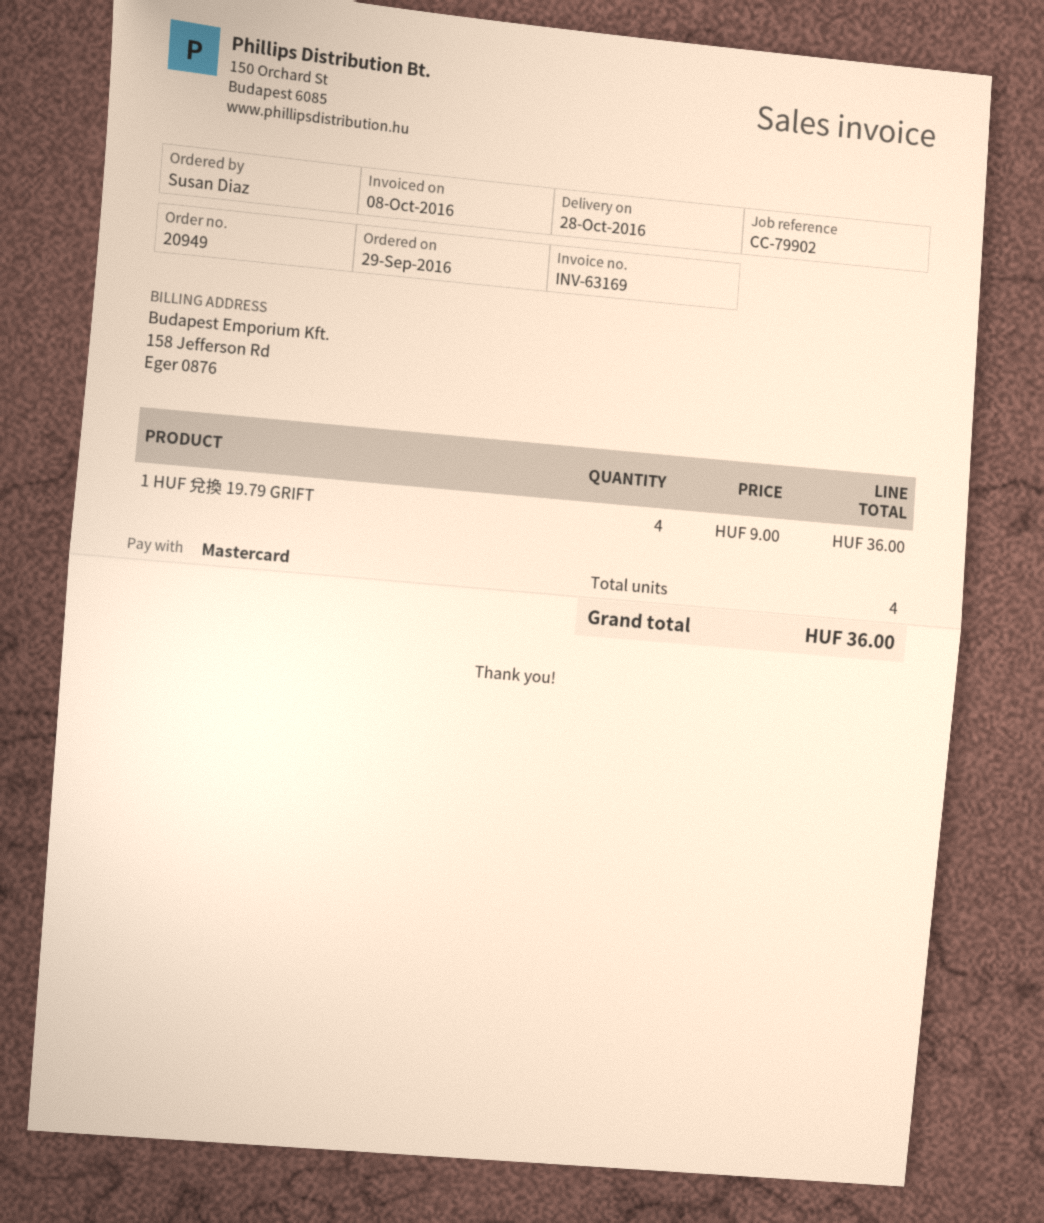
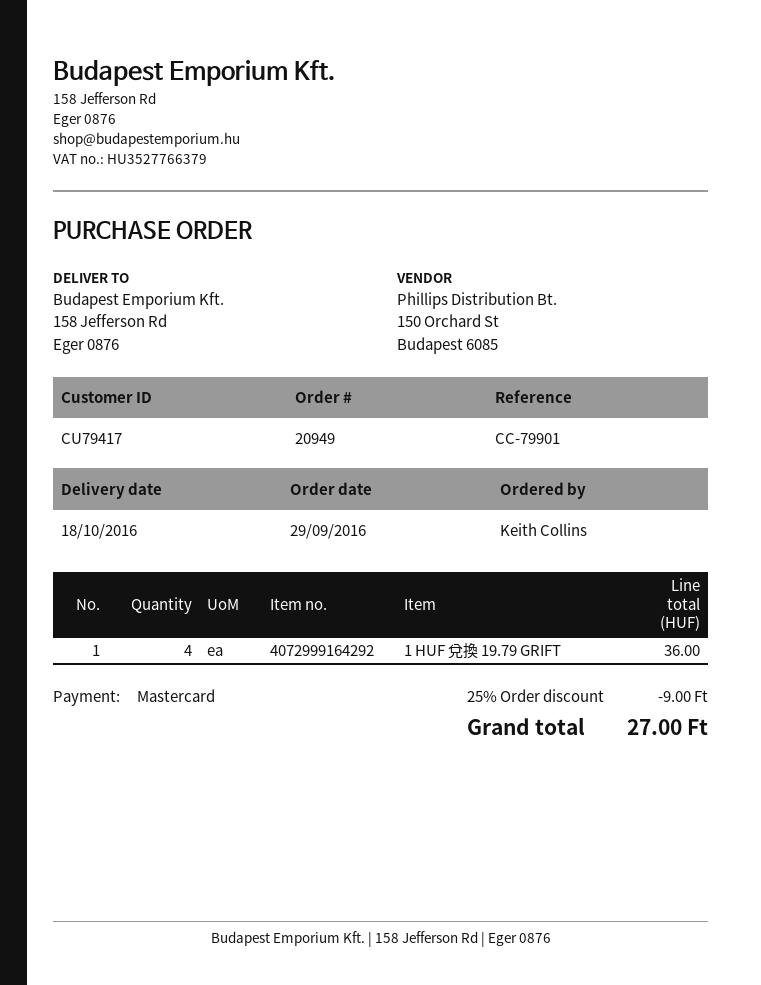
delivery date: 2016-10-28 -> 2016-10-18
reference: CC-79902 -> CC-79901
ordered by: Susan Diaz -> Keith Collins
discount: none -> 25% = 9.00
total: 36.00 -> 27.00

